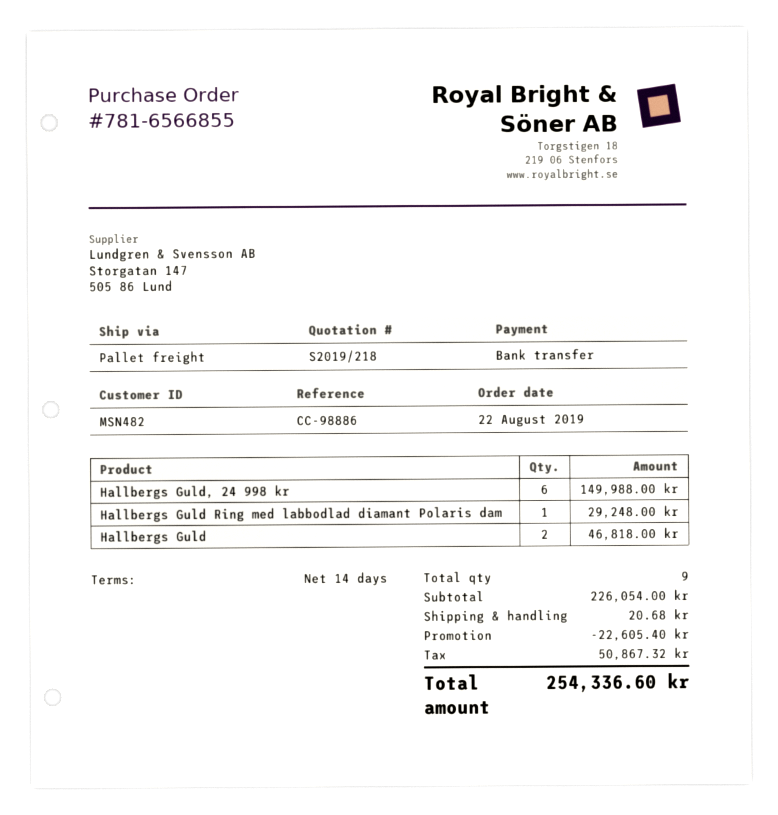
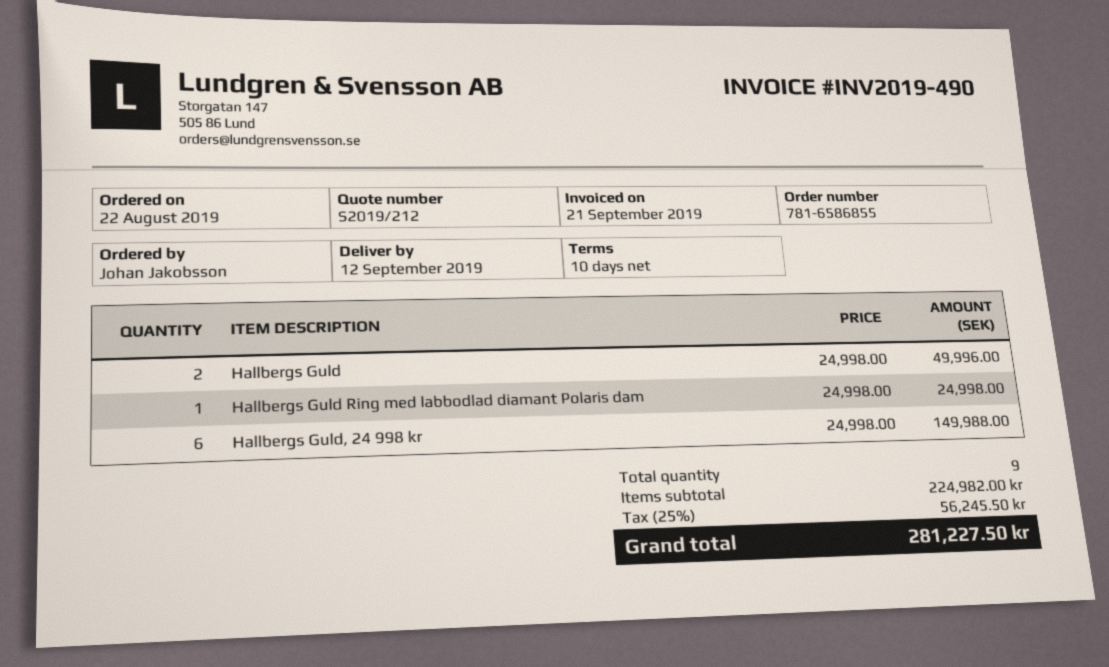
quote number: S2019/218 -> S2019/212
order number: 781-6566855 -> 781-6586855
payment terms: 14 days -> 10 days
Hallbergs Guld Ring med labbodlad diamant Polaris dam: 1 for 29248.00 -> 1 for 24998.00
Hallbergs Guld: 2 for 46818.00 -> 2 for 49996.00
subtotal: 226054.00 -> 224982.00
discount: 22605.40 -> none
shipping: 20.68 -> none
tax: 50867.32 -> 56245.50
total: 254336.60 -> 281227.50

